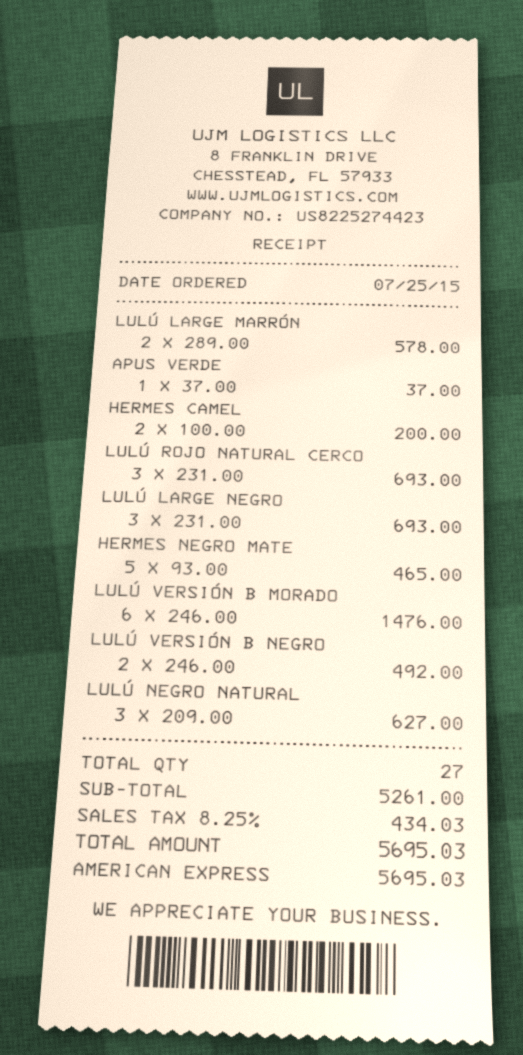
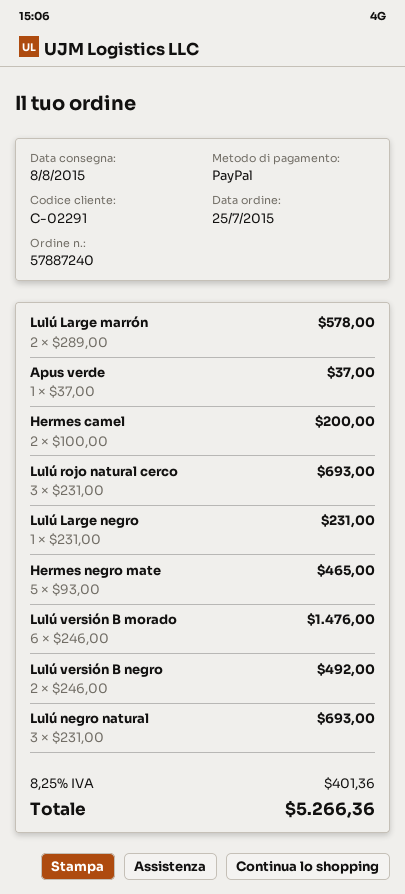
payment method: American Express -> PayPal
LULÚ LARGE NEGRO: 3 x 231.00 = 693.00 -> 1 x 231.00 = 231.00
LULÚ NEGRO NATURAL: 3 x 209.00 = 627.00 -> 3 x 231.00 = 693.00
tax: 8.25% = 434.03 -> 8.25% = 401.36
total: 5695.03 -> 5266.36

